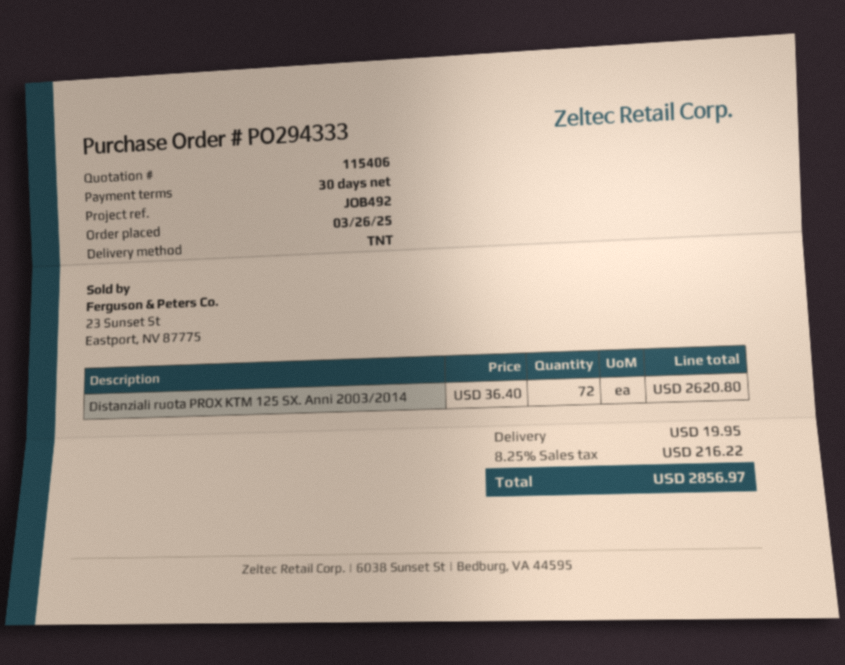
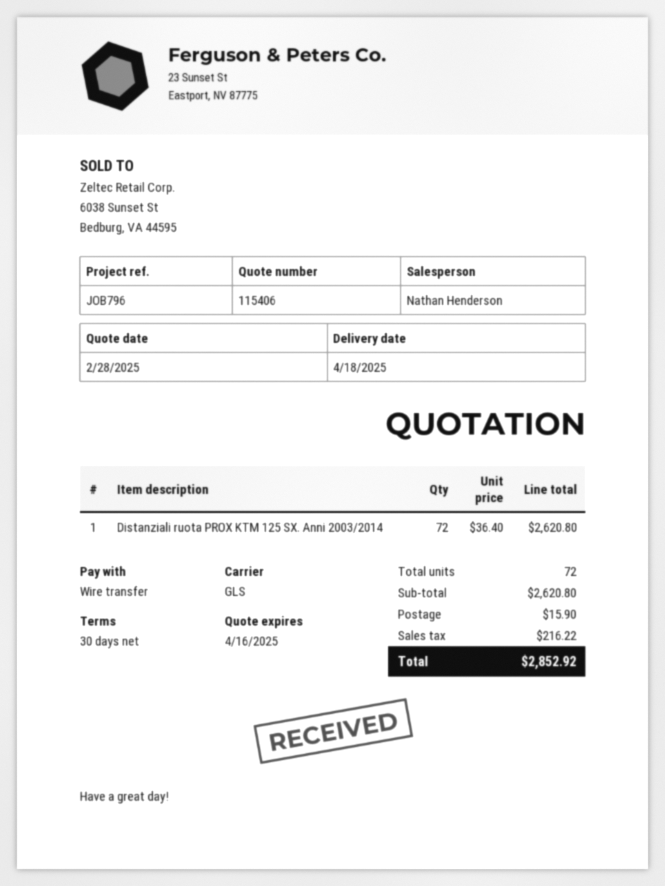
reference: JOB492 -> JOB796
shipping method: TNT -> GLS
shipping: 19.95 -> 15.90
total: 2856.97 -> 2852.92

